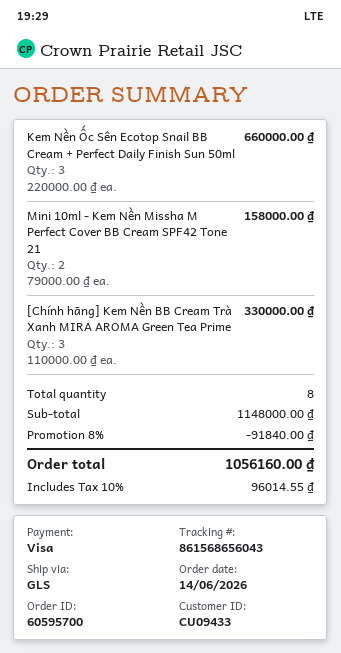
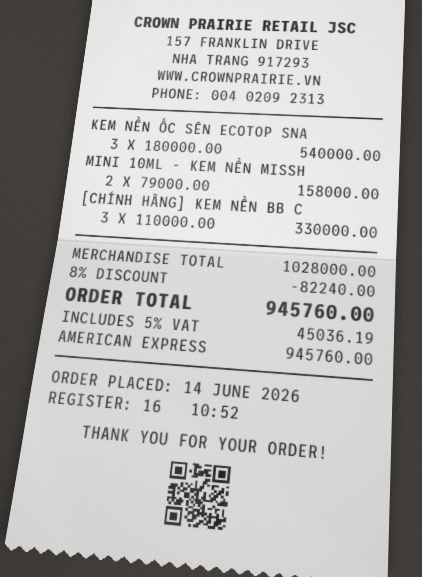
payment method: Visa -> American Express
Kem Nền Ốc Sên Ecotop Snail BB Cream + Perfect Daily Finish Sun 50ml: 3 x 220000.00 = 660000.00 -> 3 x 180000.00 = 540000.00
subtotal: 1148000.00 -> 1028000.00
discount: 8% = 91840.00 -> 8% = 82240.00
tax: 10% = 96014.55 -> 5% = 45036.19
total: 1056160.00 -> 945760.00

